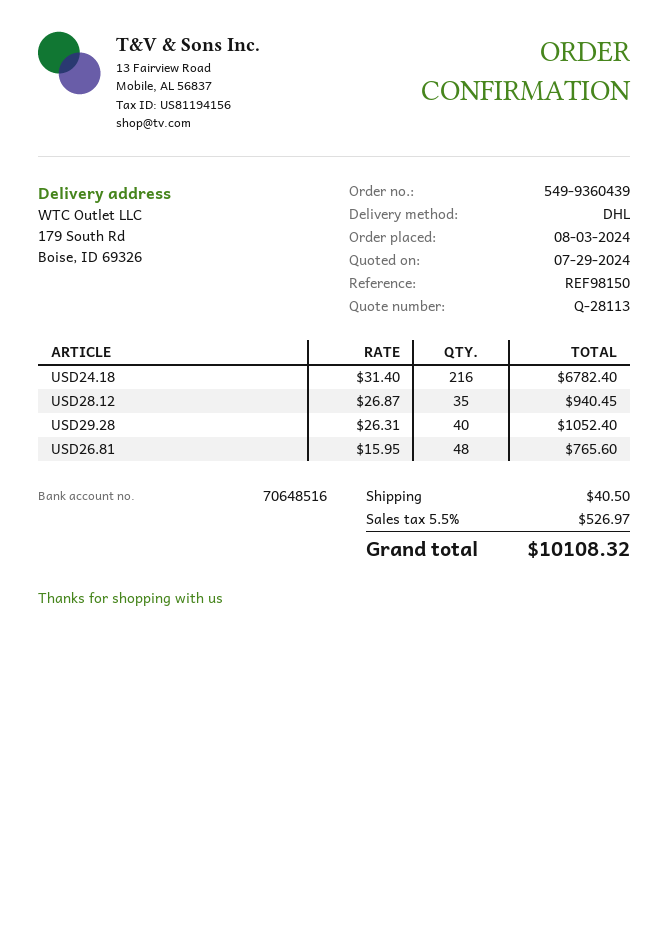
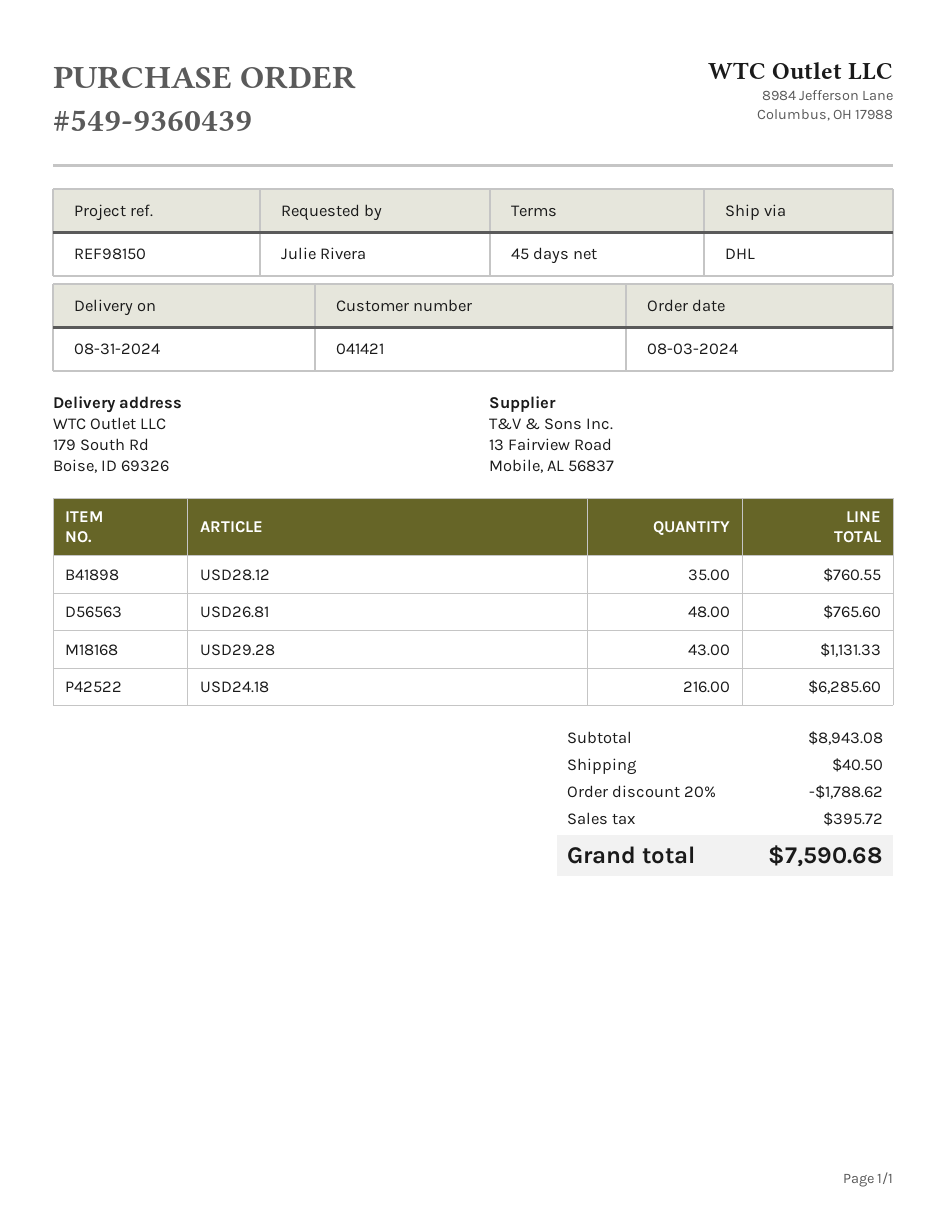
USD24.18: 216 for 6782.40 -> 216 for 6285.60
USD28.12: 35 for 940.45 -> 35 for 760.55
USD29.28: 40 for 1052.40 -> 43 for 1131.33
discount: none -> 20% = 1788.62
tax: 526.97 -> 395.72
total: 10108.32 -> 7590.68

